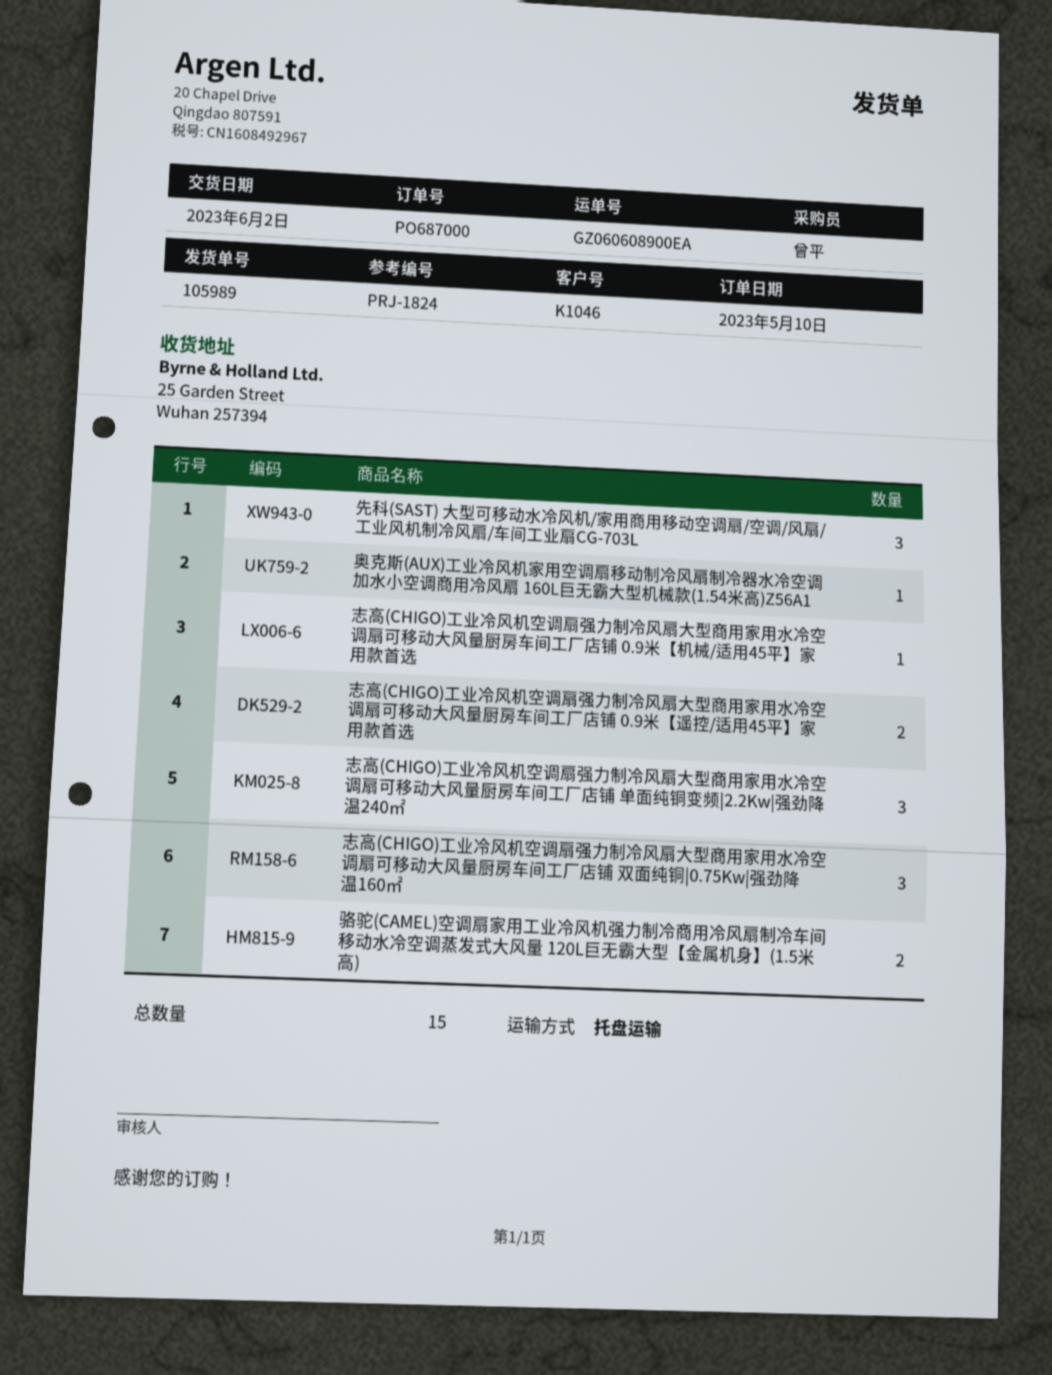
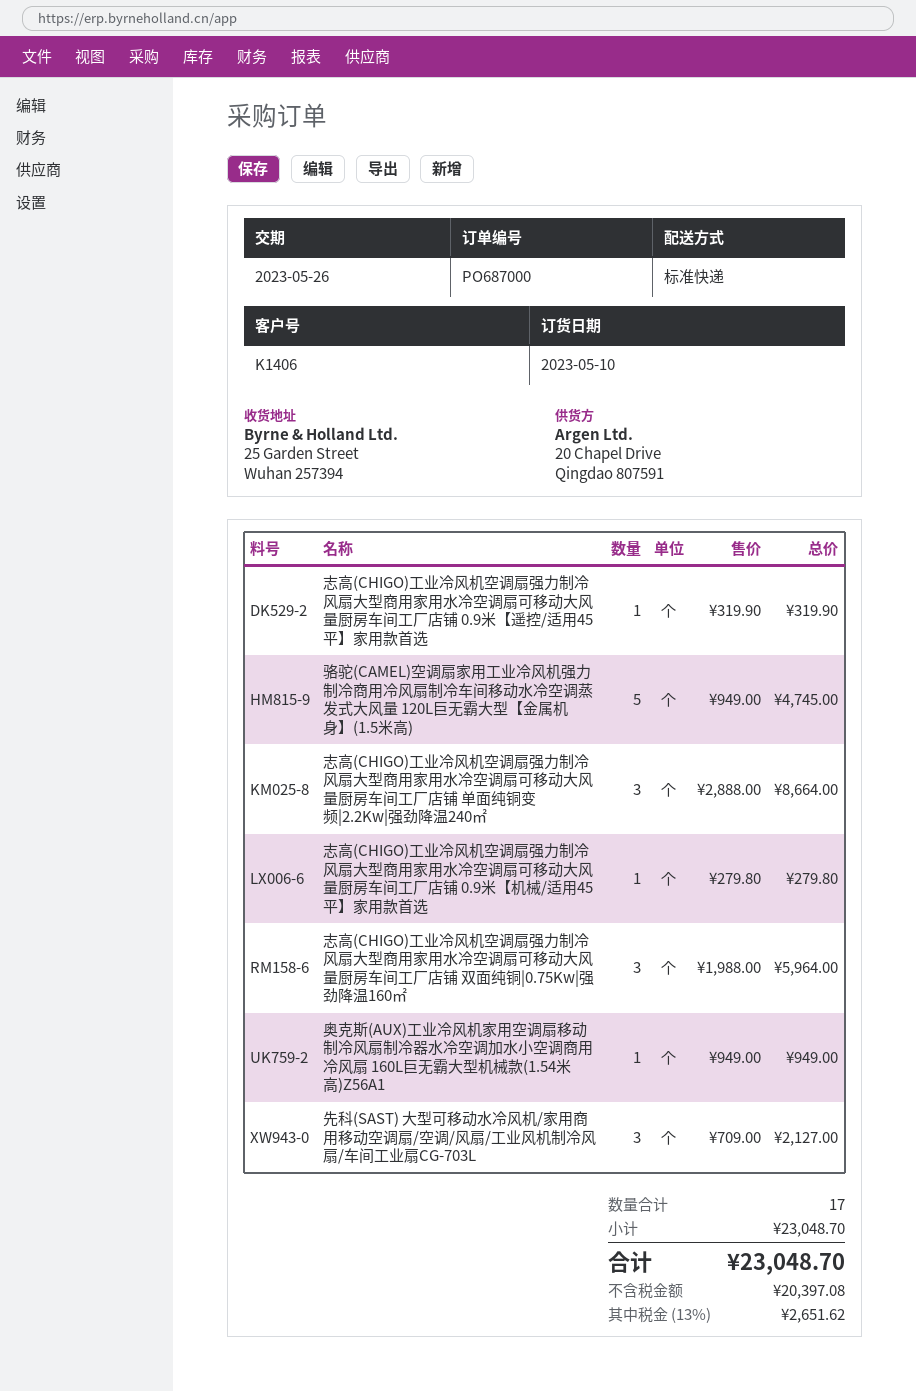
delivery date: 2023-06-02 -> 2023-05-26
customer number: K1046 -> K1406
shipping method: pallet freight -> standard
志高(CHIGO)工业冷风机空调扇强力制冷风扇大型商用家用水冷空调扇可移动大风量厨房车间工厂店铺 0.9米【遥控/适用45平】家用款首选: 2 -> 1
骆驼(CAMEL)空调扇家用工业冷风机强力制冷商用冷风扇制冷车间移动水冷空调蒸发式大风量 120L巨无霸大型【金属机身】(1.5米高): 2 -> 5
total quantity: 15 -> 17

